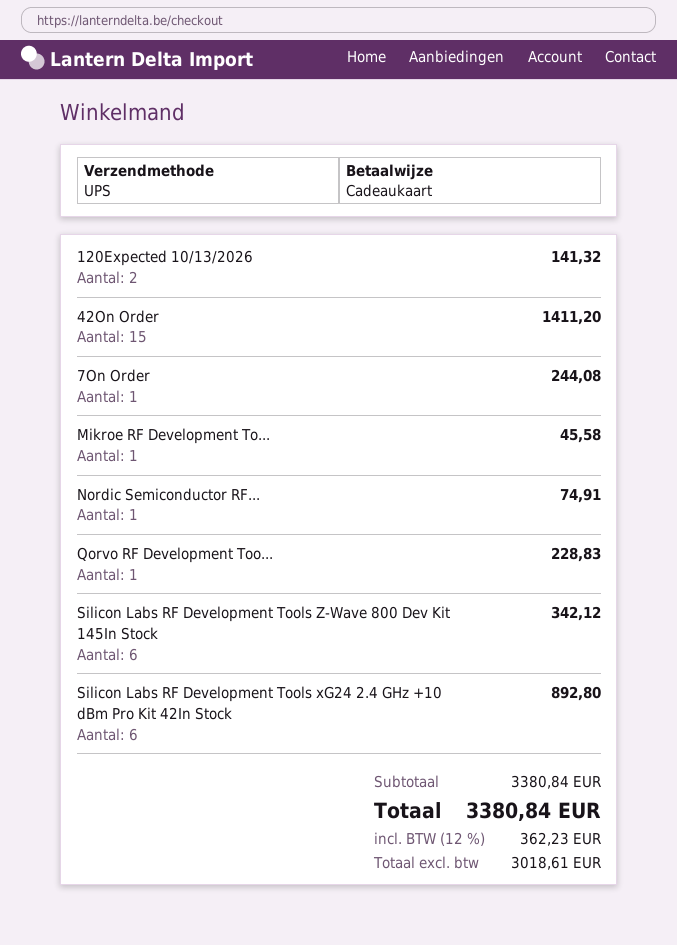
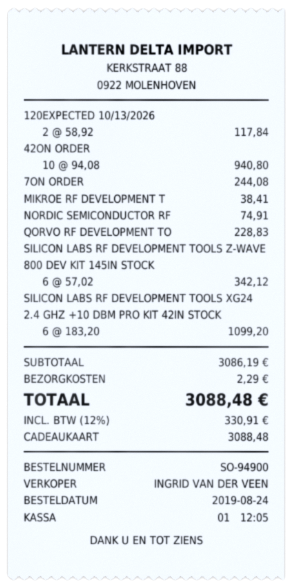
120Expected 10/13/2026: 2 for 141.32 -> 2 for 117.84
42On Order: 15 for 1411.20 -> 10 for 940.80
Mikroe RF Development To...: 1 for 45.58 -> 1 for 38.41
Silicon Labs RF Development Tools xG24 2.4 GHz +10 dBm Pro Kit 42In Stock: 6 for 892.80 -> 6 for 1099.20
subtotal: 3380.84 -> 3086.19
shipping: none -> 2.29
tax: 12% = 362.23 -> 12% = 330.91
total: 3380.84 -> 3088.48

